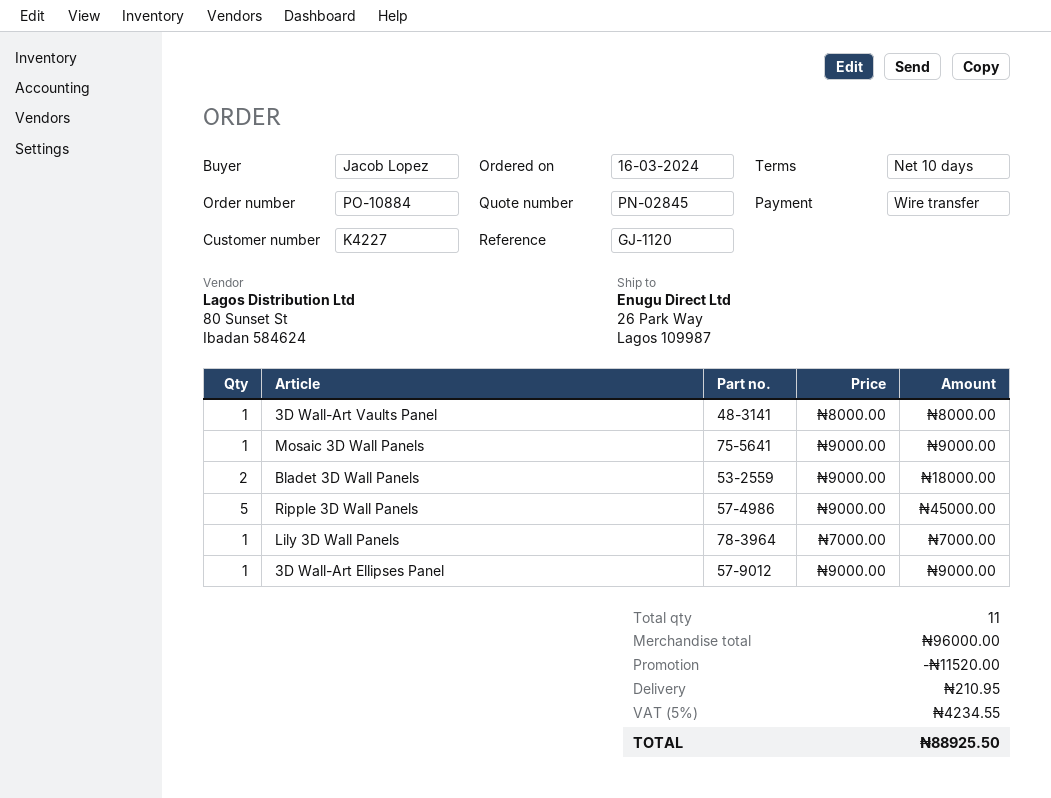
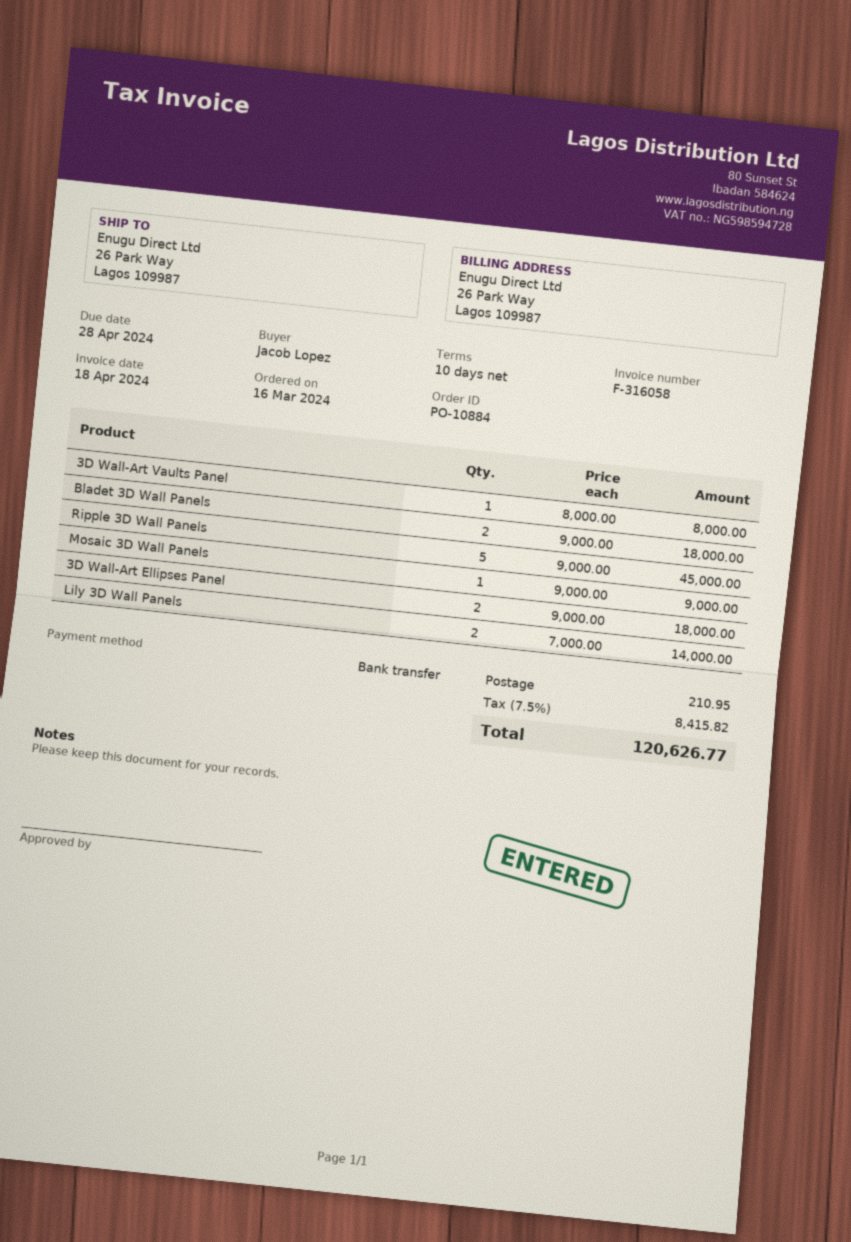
Lily 3D Wall Panels: 1 x 7000.00 = 7000.00 -> 2 x 7000.00 = 14000.00
3D Wall-Art Ellipses Panel: 1 x 9000.00 = 9000.00 -> 2 x 9000.00 = 18000.00
discount: 11520.00 -> none
tax: 5% = 4234.55 -> 7.5% = 8415.82
total: 88925.50 -> 120626.77

